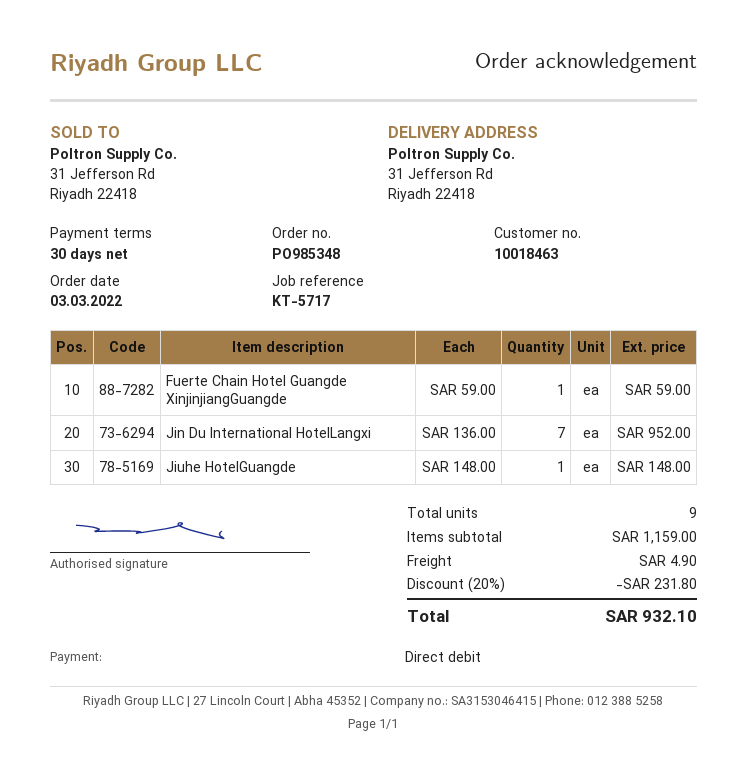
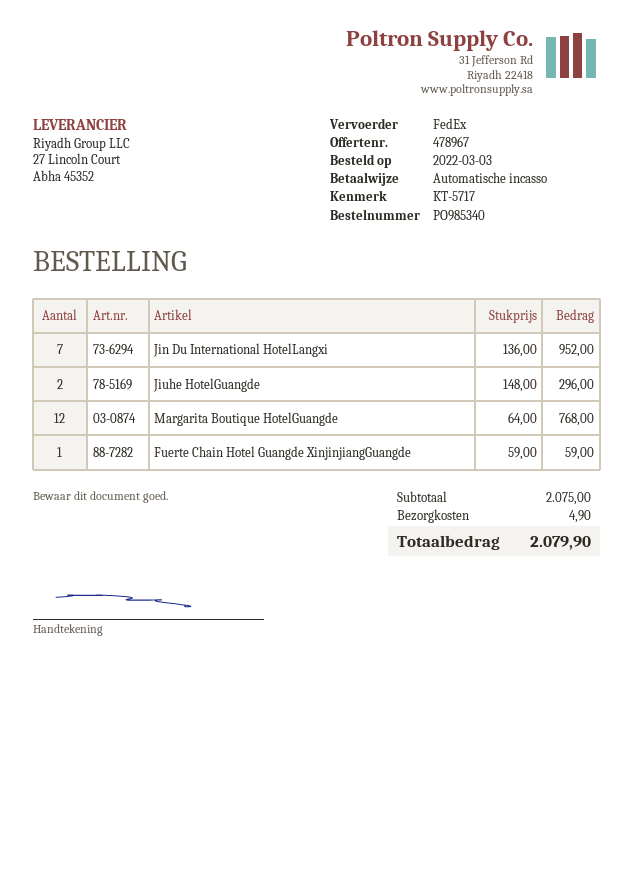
order number: PO985348 -> PO985340
Jiuhe HotelGuangde: 1 x 148.00 = 148.00 -> 2 x 148.00 = 296.00
Margarita Boutique HotelGuangde: none -> 12 x 64.00 = 768.00
subtotal: 1159.00 -> 2075.00
discount: 20% = 231.80 -> none
total: 932.10 -> 2079.90

